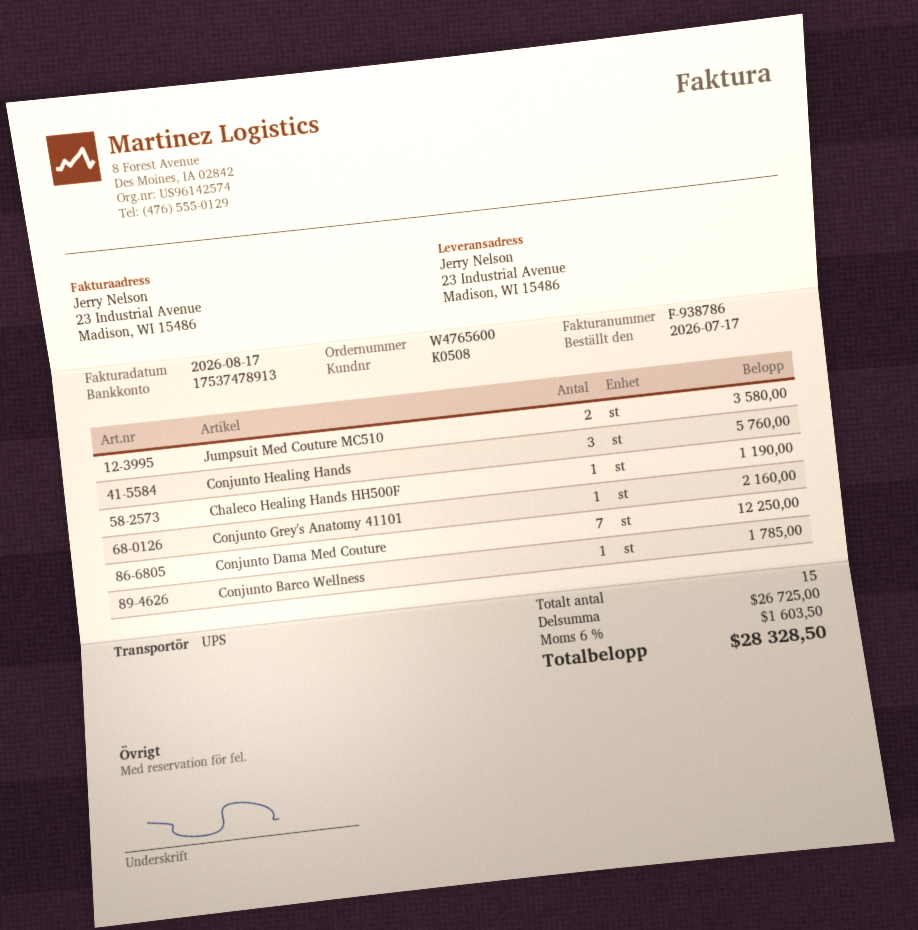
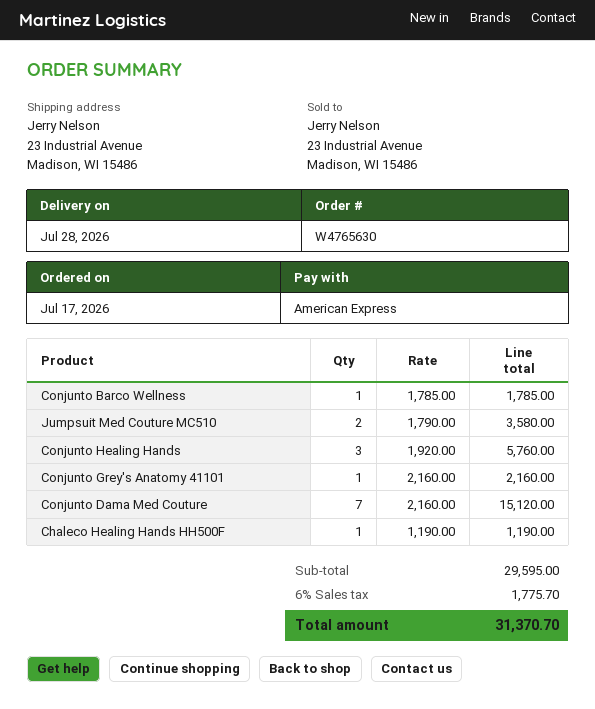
order number: W4765600 -> W4765630
Conjunto Dama Med Couture: 7 for 12250.00 -> 7 for 15120.00
subtotal: 26725.00 -> 29595.00
tax: 6% = 1603.50 -> 6% = 1775.70
total: 28328.50 -> 31370.70

